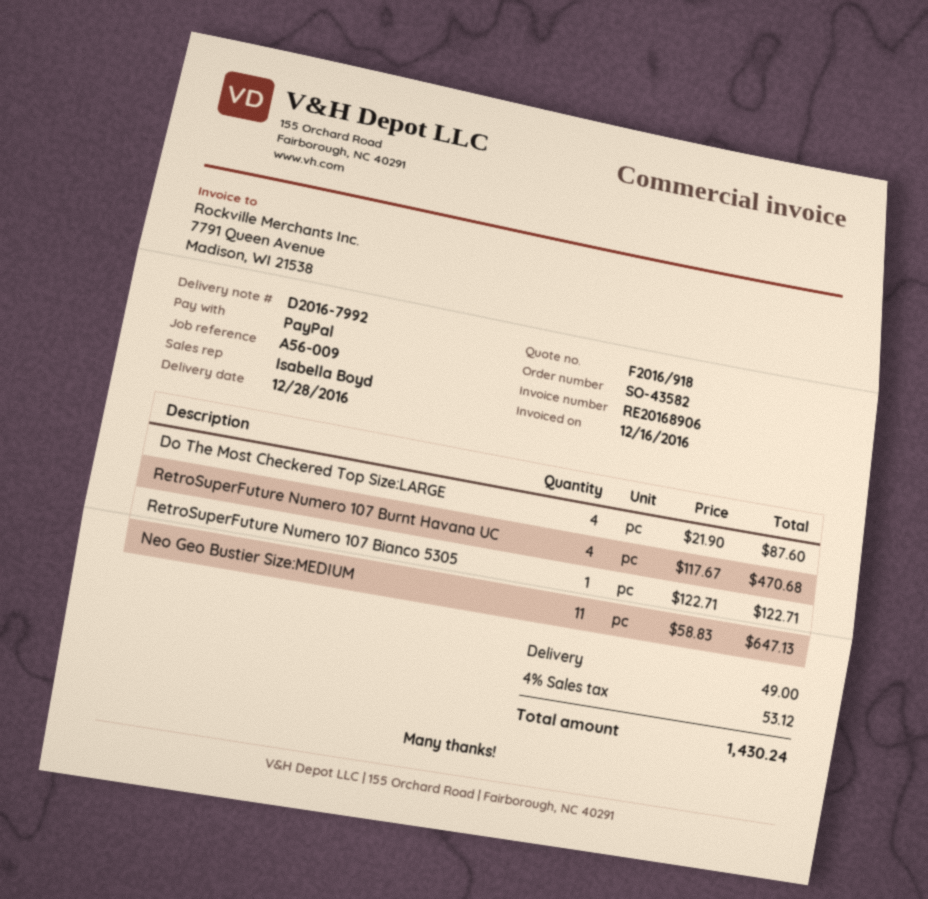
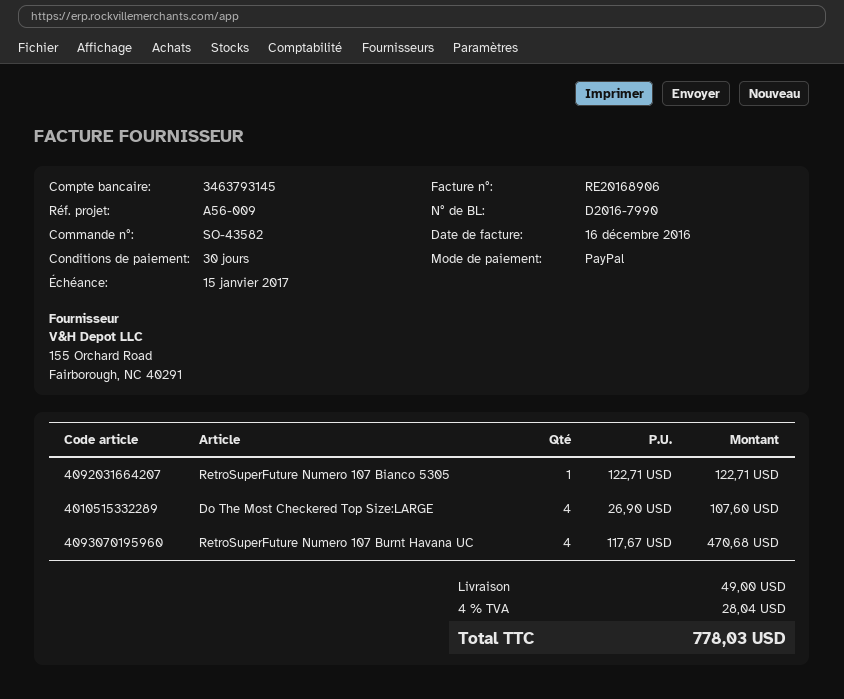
delivery note number: D2016-7992 -> D2016-7990
Do The Most Checkered Top Size:LARGE: 4 x 21.90 = 87.60 -> 4 x 26.90 = 107.60
Neo Geo Bustier Size:MEDIUM: 11 x 58.83 = 647.13 -> none
tax: 4% = 53.12 -> 4% = 28.04
total: 1430.24 -> 778.03

